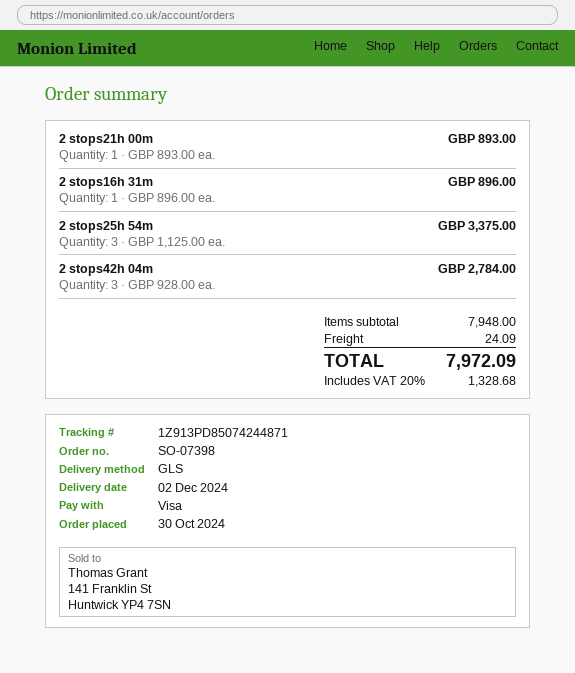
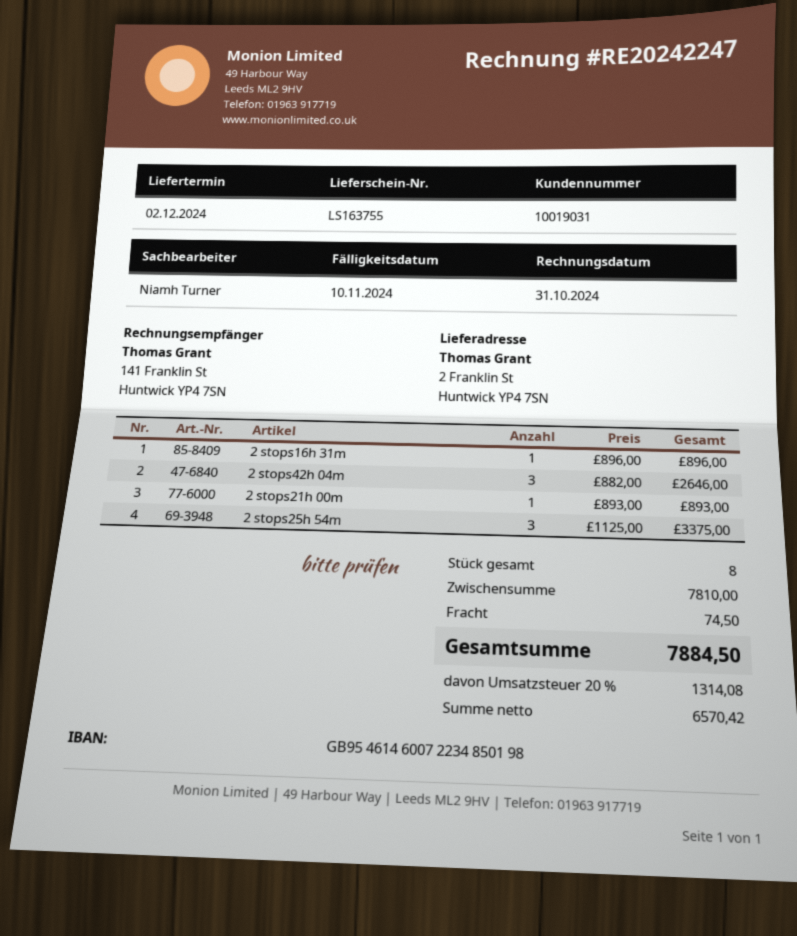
2 stops42h 04m: 3 x 928.00 = 2784.00 -> 3 x 882.00 = 2646.00
subtotal: 7948.00 -> 7810.00
shipping: 24.09 -> 74.50
tax: 20% = 1328.68 -> 20% = 1314.08
total: 7972.09 -> 7884.50

